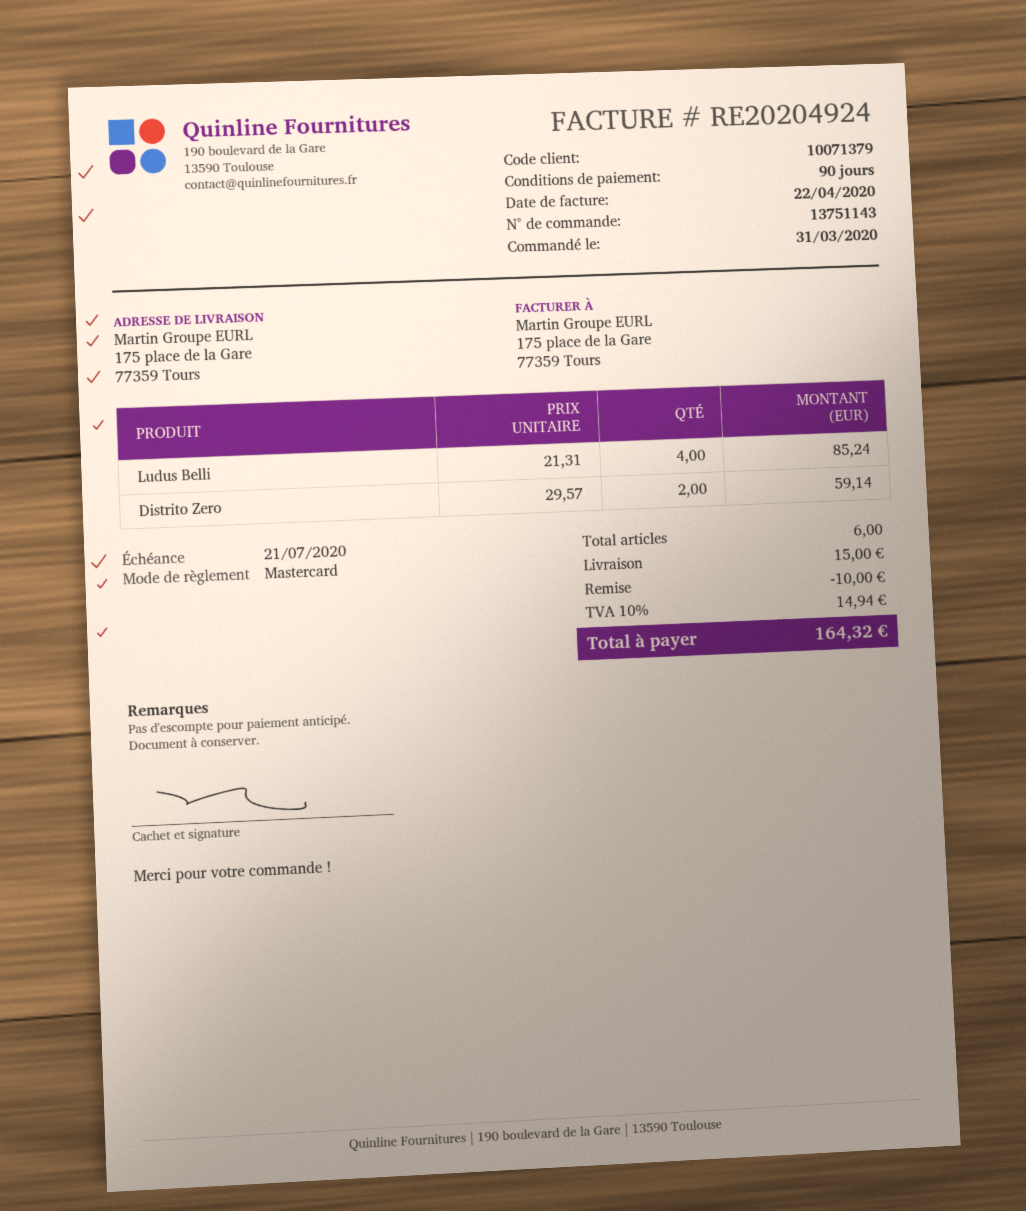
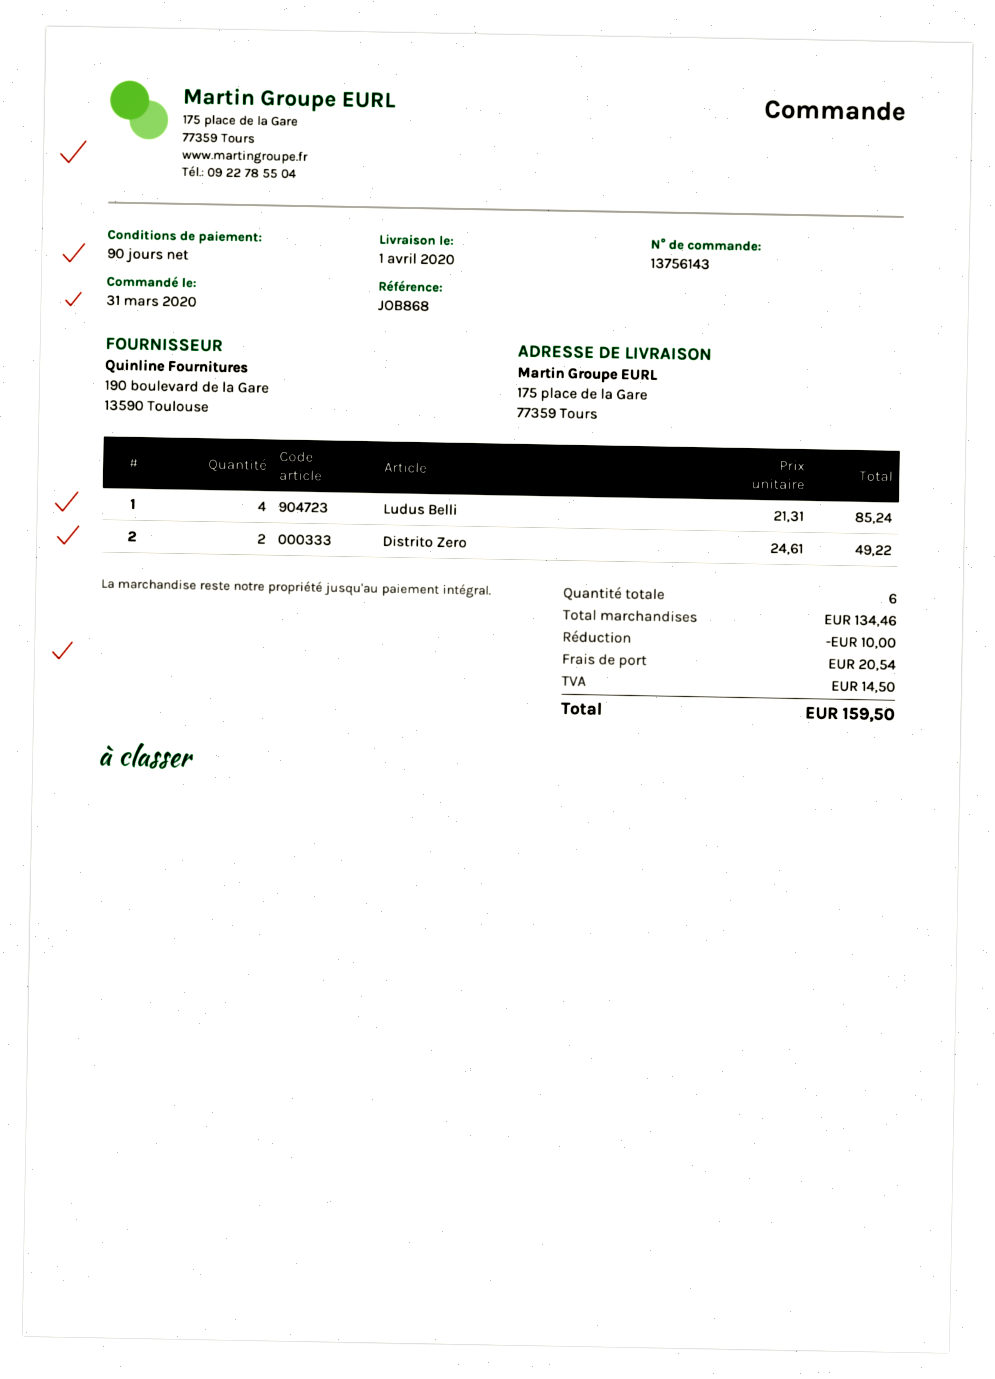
order number: 13751143 -> 13756143
Distrito Zero: 2 x 29.57 = 59.14 -> 2 x 24.61 = 49.22
shipping: 15.00 -> 20.54
tax: 14.94 -> 14.50
total: 164.32 -> 159.50

